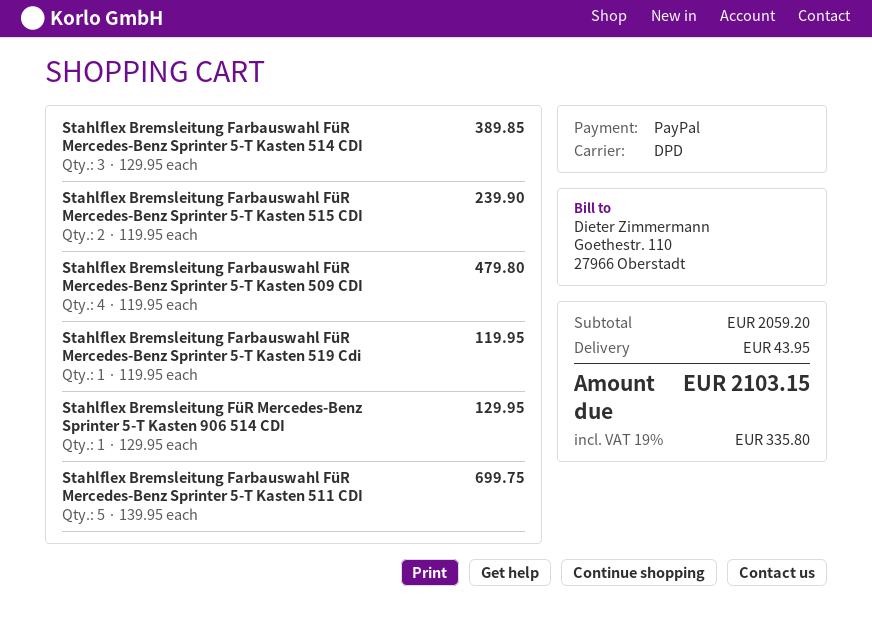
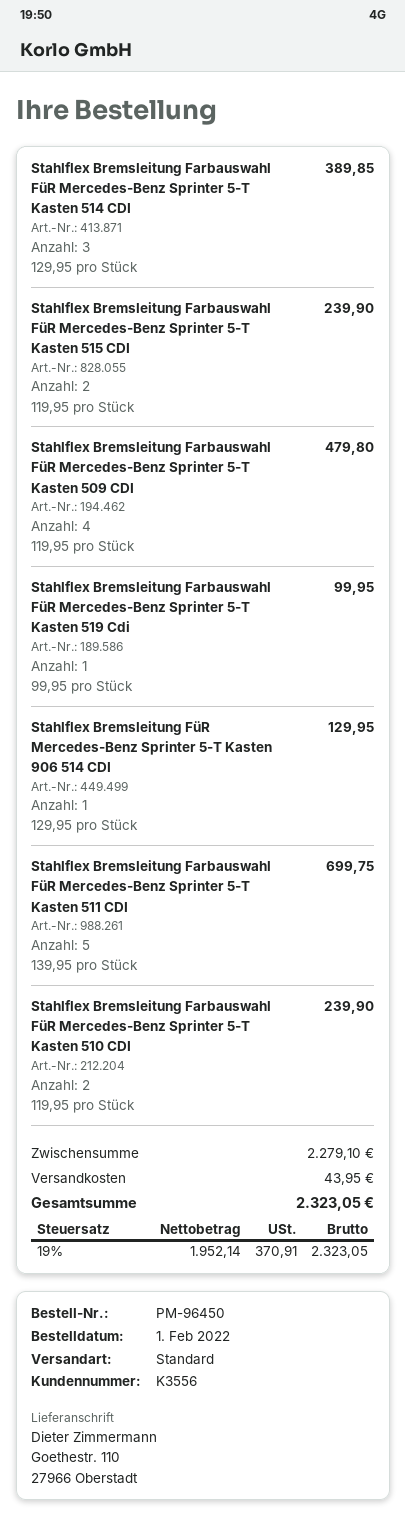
shipping method: DPD -> standard
Stahlflex Bremsleitung Farbauswahl FüR Mercedes-Benz Sprinter 5-T Kasten 519 Cdi: 1 x 119.95 = 119.95 -> 1 x 99.95 = 99.95
Stahlflex Bremsleitung Farbauswahl FüR Mercedes-Benz Sprinter 5-T Kasten 510 CDI: none -> 2 x 119.95 = 239.90
subtotal: 2059.20 -> 2279.10
tax: 19% = 335.80 -> 19% = 370.91
total: 2103.15 -> 2323.05

